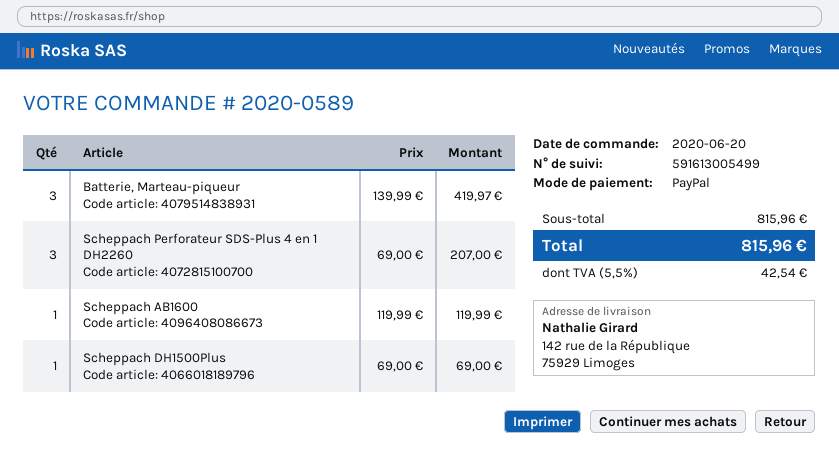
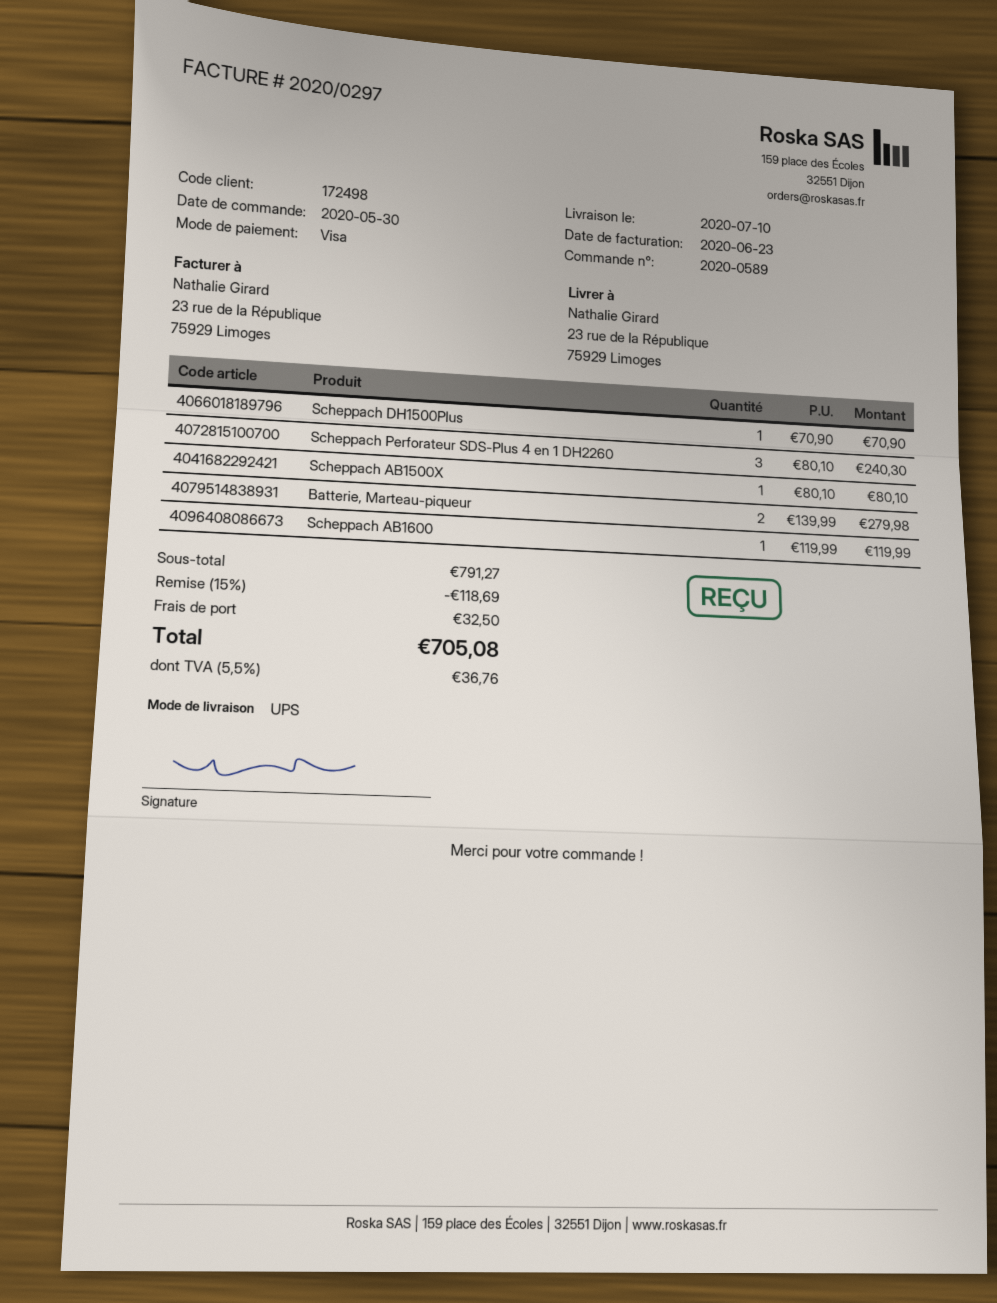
order date: 2020-06-20 -> 2020-05-30
payment method: PayPal -> Visa
ship to: 142 rue de la République, 75929 Limoges -> 23 rue de la République, 75929 Limoges
Batterie, Marteau-piqueur: 3 x 139.99 = 419.97 -> 2 x 139.99 = 279.98
Scheppach Perforateur SDS-Plus 4 en 1 DH2260: 3 x 69.00 = 207.00 -> 3 x 80.10 = 240.30
Scheppach DH1500Plus: 1 x 69.00 = 69.00 -> 1 x 70.90 = 70.90
Scheppach AB1500X: none -> 1 x 80.10 = 80.10
subtotal: 815.96 -> 791.27
discount: none -> 15% = 118.69
shipping: none -> 32.50
tax: 5.5% = 42.54 -> 5.5% = 36.76
total: 815.96 -> 705.08

